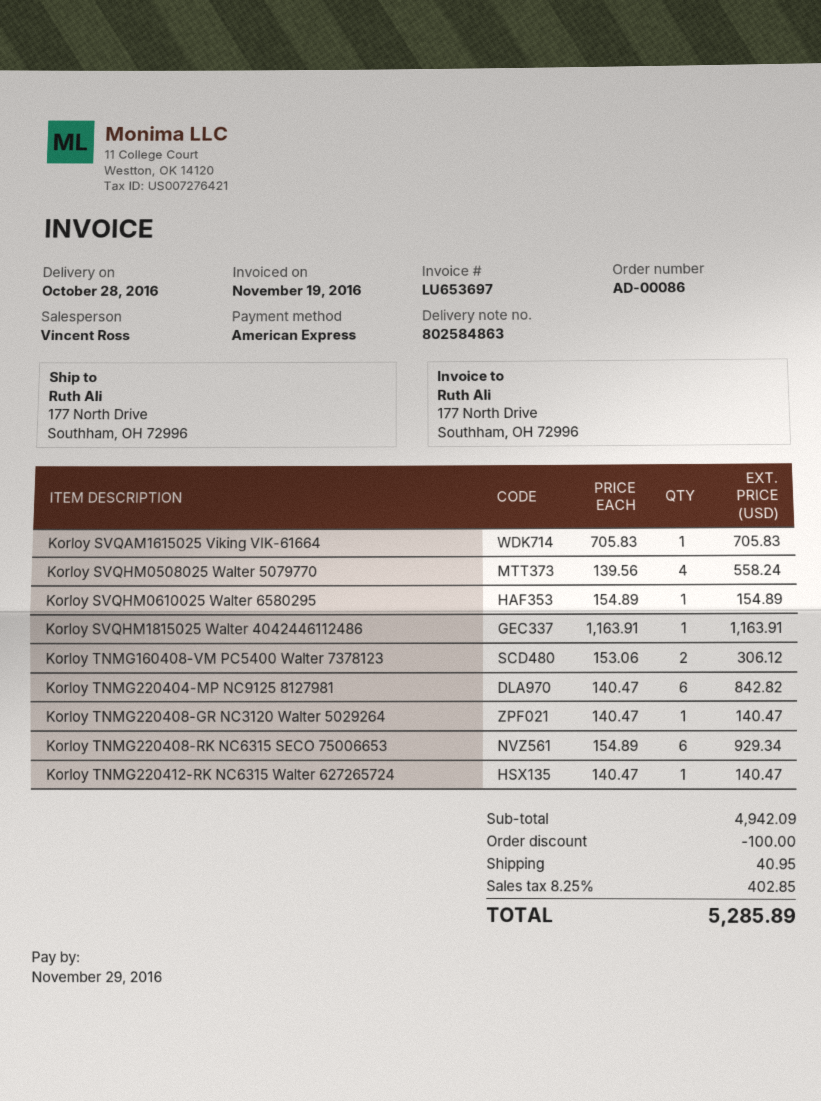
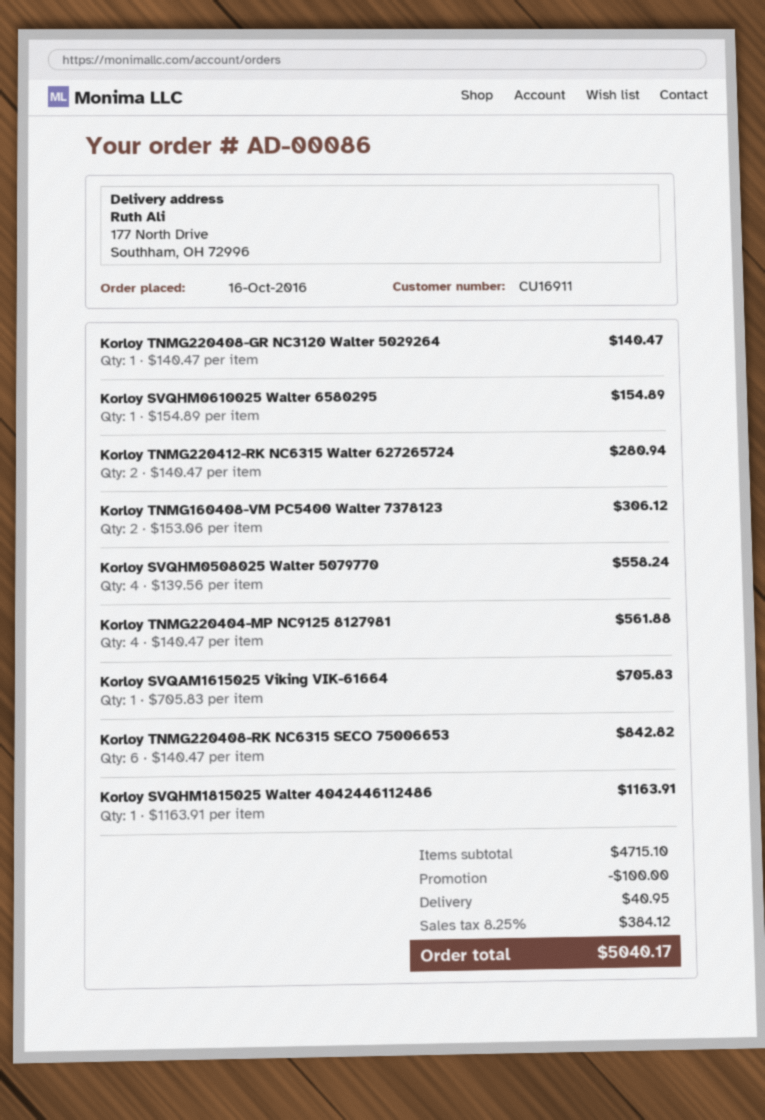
Korloy TNMG220404-MP NC9125 8127981: 6 x 140.47 = 842.82 -> 4 x 140.47 = 561.88
Korloy TNMG220408-RK NC6315 SECO 75006653: 6 x 154.89 = 929.34 -> 6 x 140.47 = 842.82
Korloy TNMG220412-RK NC6315 Walter 627265724: 1 x 140.47 = 140.47 -> 2 x 140.47 = 280.94
subtotal: 4942.09 -> 4715.10
tax: 8.25% = 402.85 -> 8.25% = 384.12
total: 5285.89 -> 5040.17

